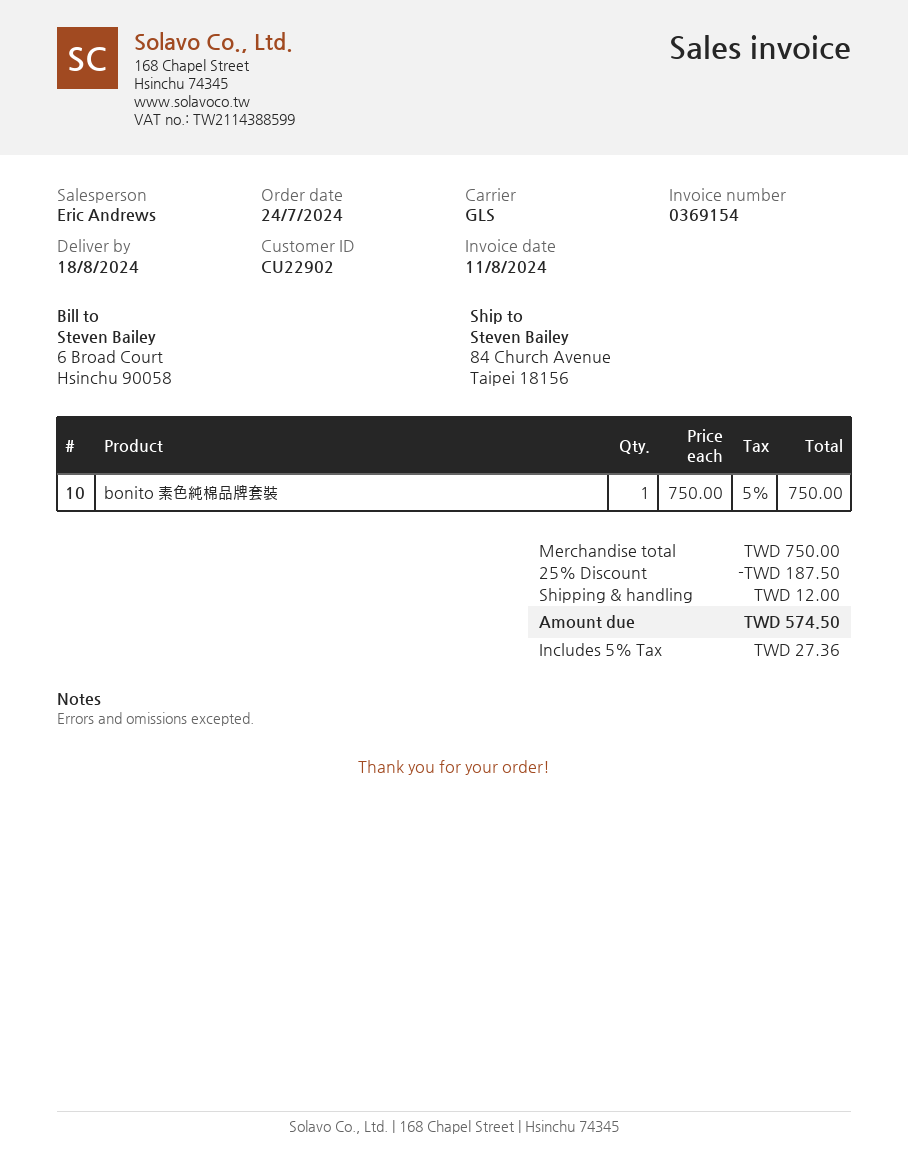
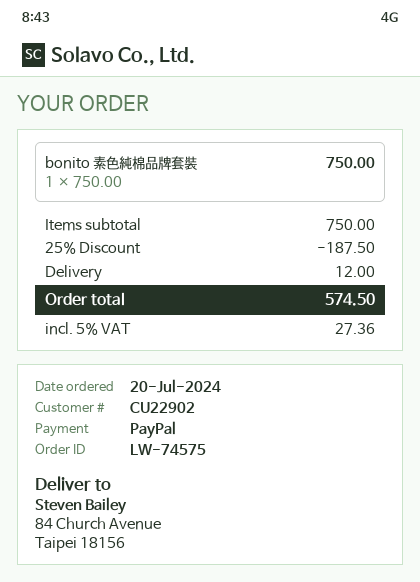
order date: 2024-07-24 -> 2024-07-20

